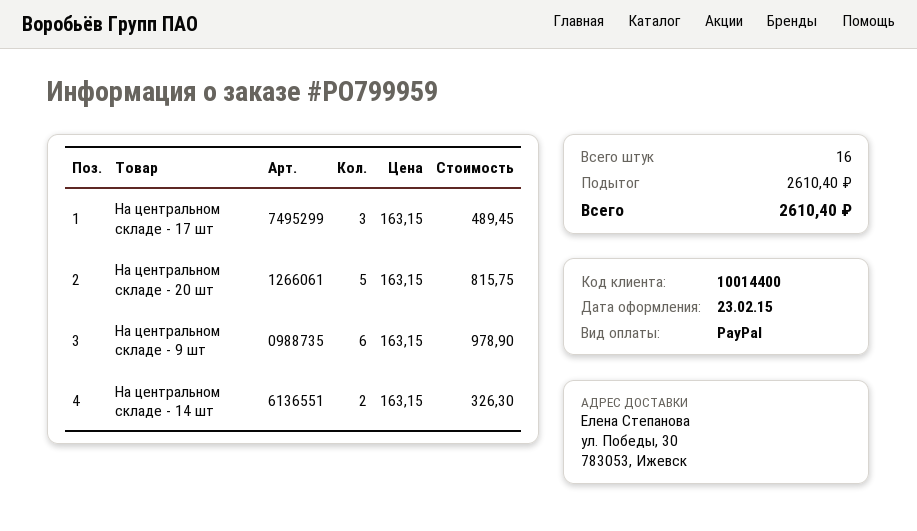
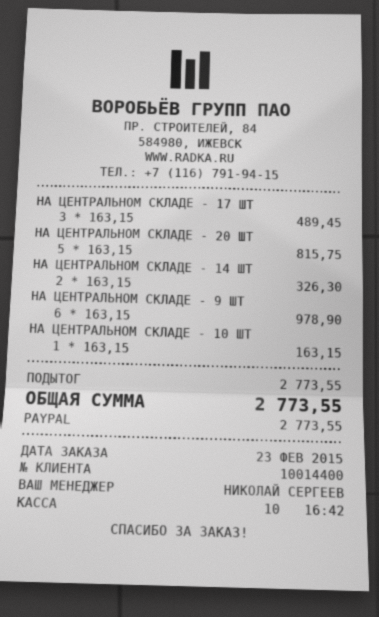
НА ЦЕНТРАЛЬНОМ СКЛАДЕ - 10 ШТ: none -> 1 x 163.15 = 163.15
subtotal: 2610.40 -> 2773.55
total: 2610.40 -> 2773.55

